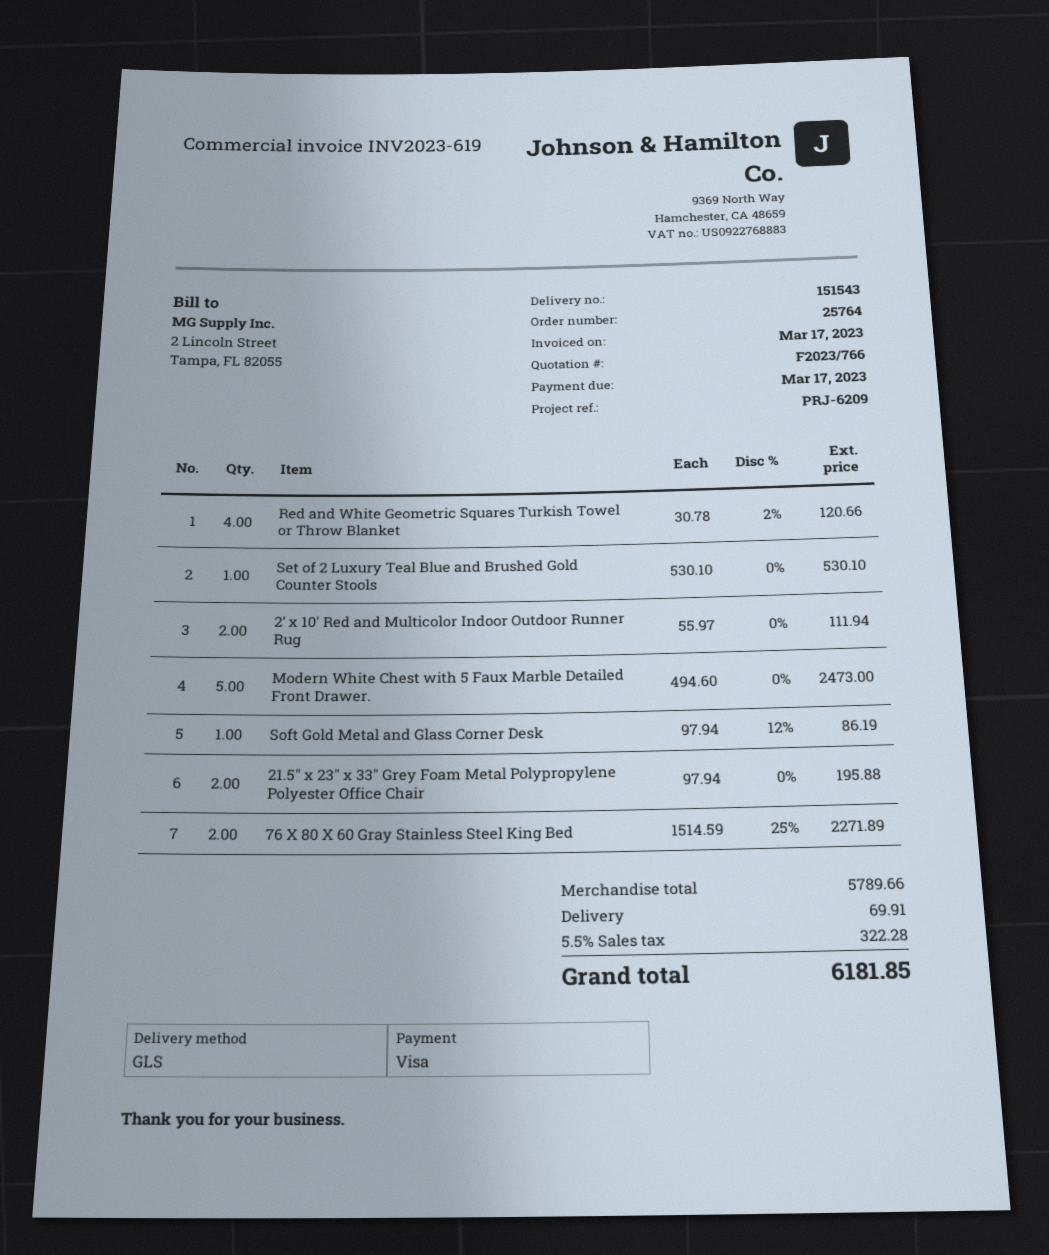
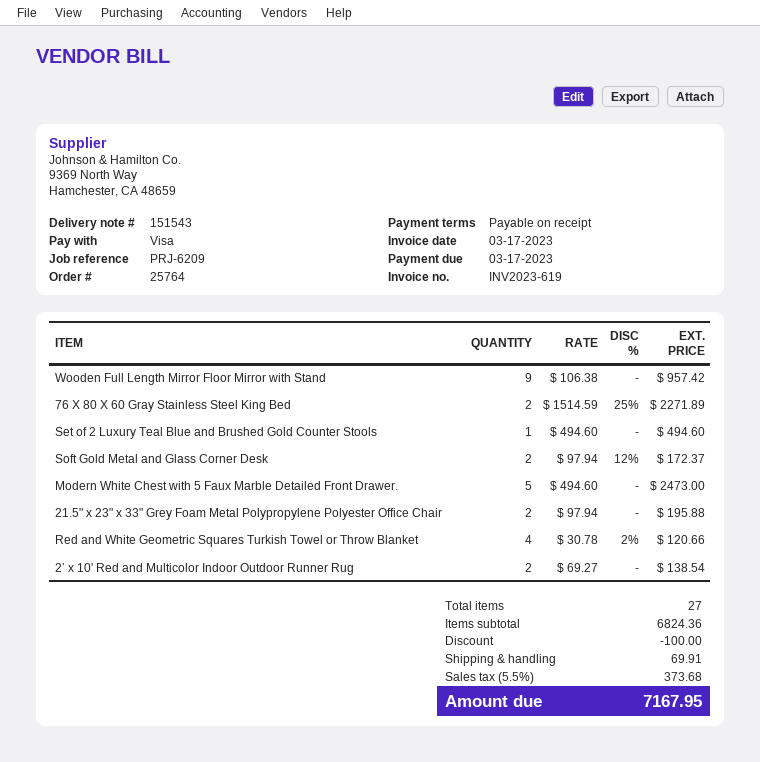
Set of 2 Luxury Teal Blue and Brushed Gold Counter Stools: 1 x 530.10 = 530.10 -> 1 x 494.60 = 494.60
2’ x 10' Red and Multicolor Indoor Outdoor Runner Rug: 2 x 55.97 = 111.94 -> 2 x 69.27 = 138.54
Soft Gold Metal and Glass Corner Desk: 1 x 97.94 - 12% = 86.19 -> 2 x 97.94 - 12% = 172.37
Wooden Full Length Mirror Floor Mirror with Stand: none -> 9 x 106.38 = 957.42
subtotal: 5789.66 -> 6824.36
discount: none -> 100.00
tax: 5.5% = 322.28 -> 5.5% = 373.68
total: 6181.85 -> 7167.95

